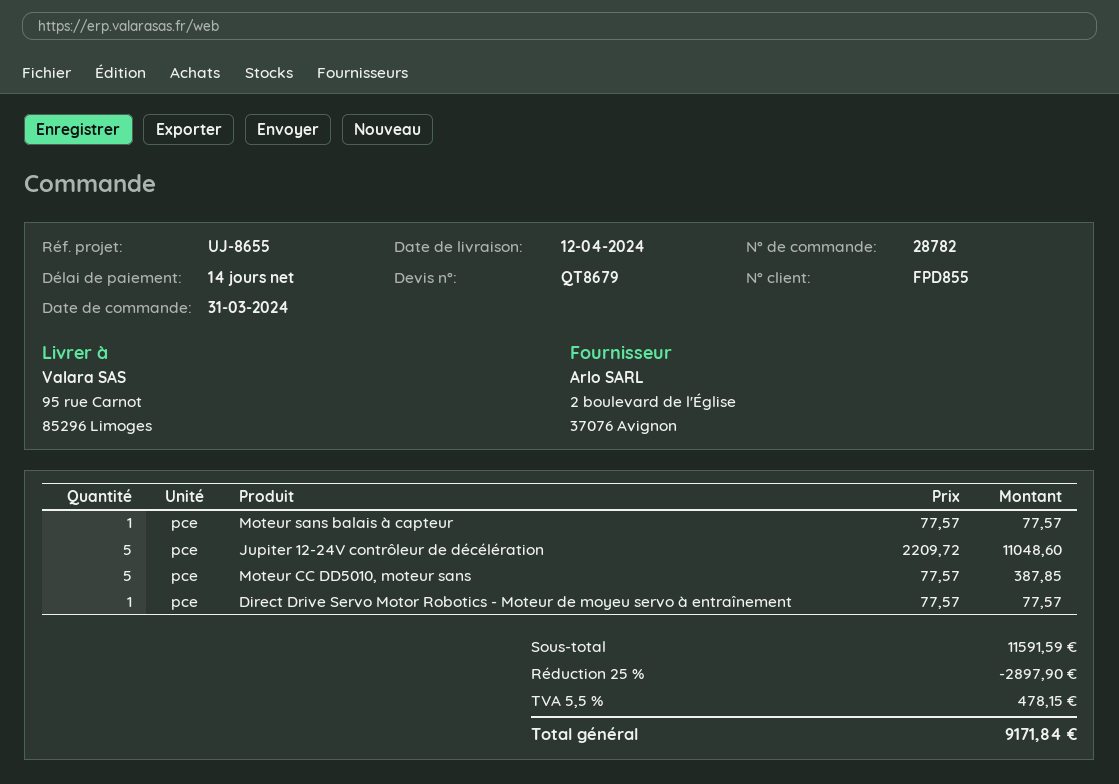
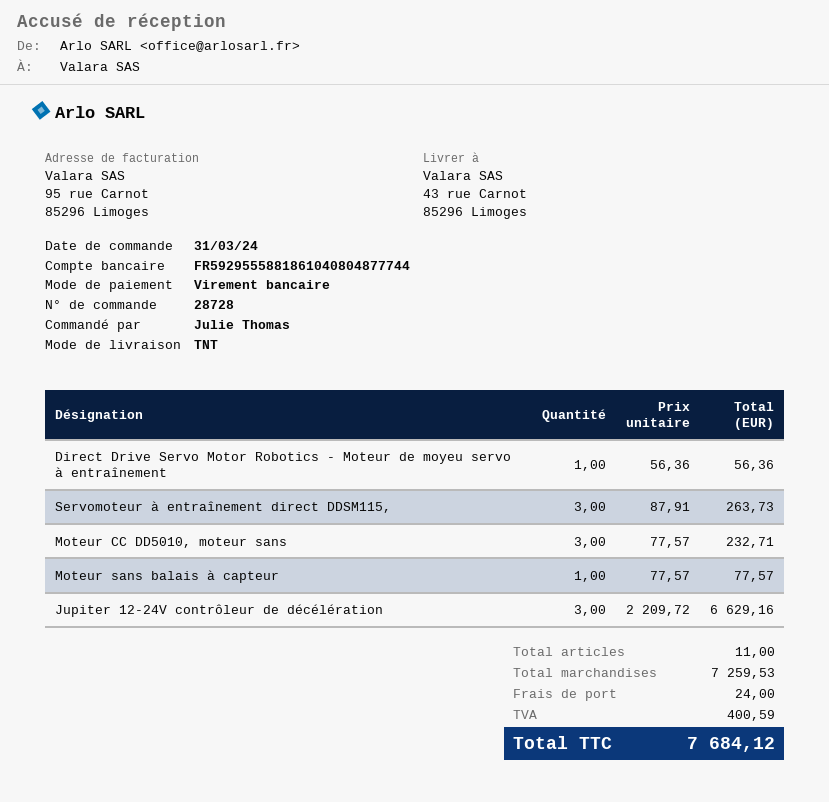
order number: 28782 -> 28728
ship to: 95 rue Carnot, 85296 Limoges -> 43 rue Carnot, 85296 Limoges
Jupiter 12-24V contrôleur de décélération: 5 x 2209.72 = 11048.60 -> 3 x 2209.72 = 6629.16
Moteur CC DD5010, moteur sans: 5 x 77.57 = 387.85 -> 3 x 77.57 = 232.71
Direct Drive Servo Motor Robotics - Moteur de moyeu servo à entraînement: 1 x 77.57 = 77.57 -> 1 x 56.36 = 56.36
Servomoteur à entraînement direct DDSM115,: none -> 3 x 87.91 = 263.73
subtotal: 11591.59 -> 7259.53
discount: 25% = 2897.90 -> none
shipping: none -> 24.00
tax: 478.15 -> 400.59
total: 9171.84 -> 7684.12

